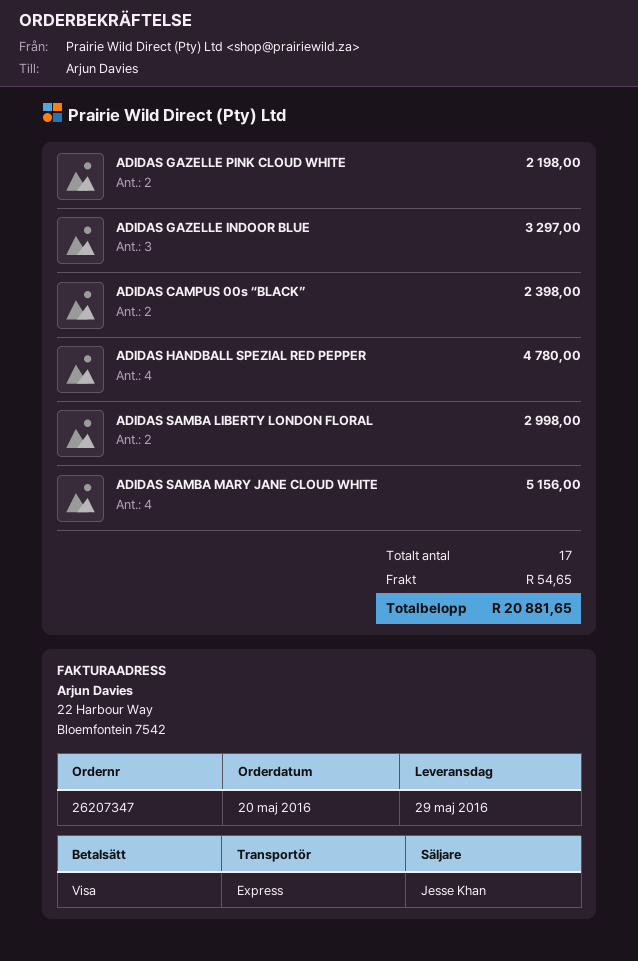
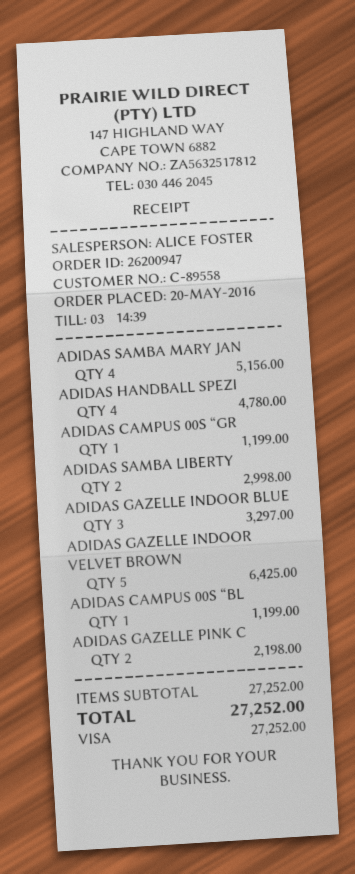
order number: 26207347 -> 26200947
sales rep: Jesse Khan -> ALICE FOSTER
ADIDAS CAMPUS 00s “BLACK”: 2 for 2398.00 -> 1 for 1199.00
ADIDAS CAMPUS 00S “GR: none -> 1 for 1199.00
ADIDAS GAZELLE INDOOR VELVET BROWN: none -> 5 for 6425.00
shipping: 54.65 -> none
total: 20881.65 -> 27252.00

